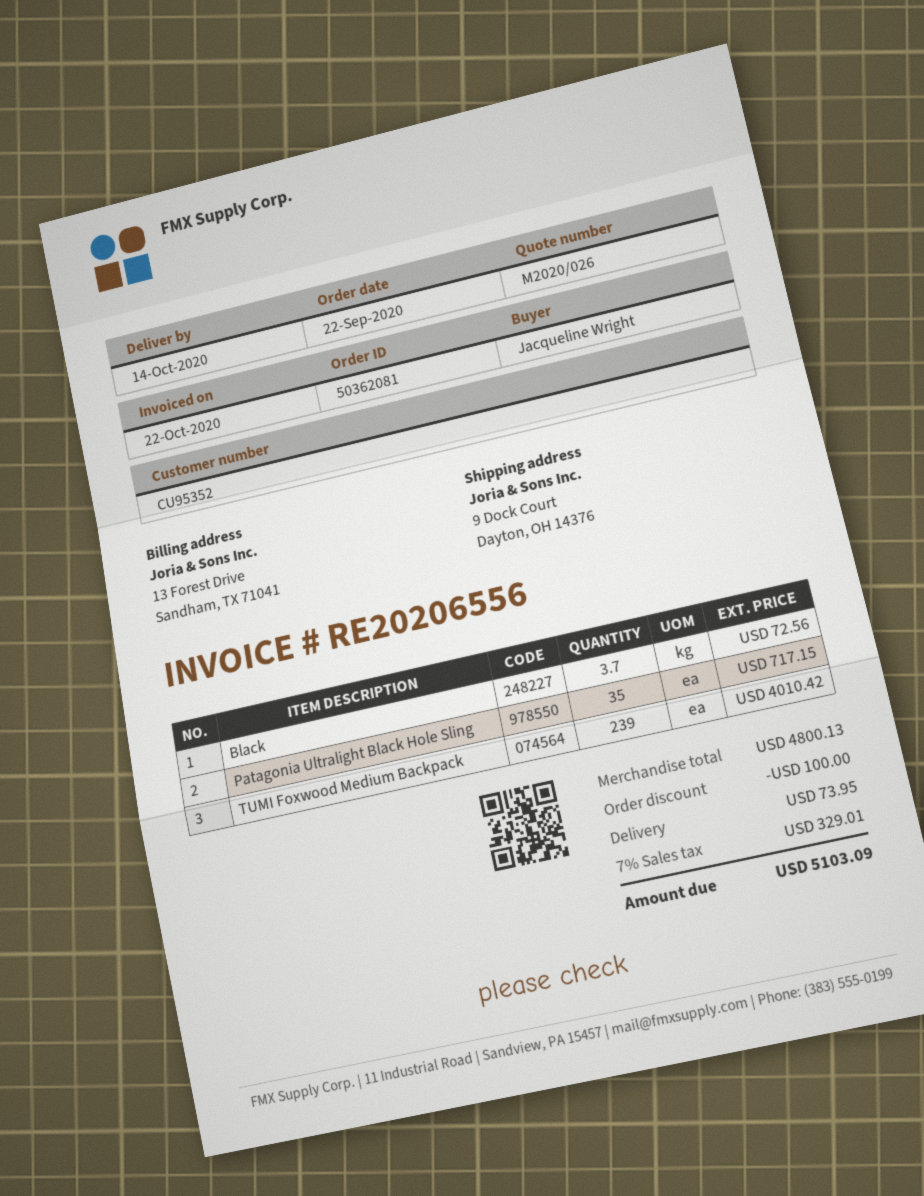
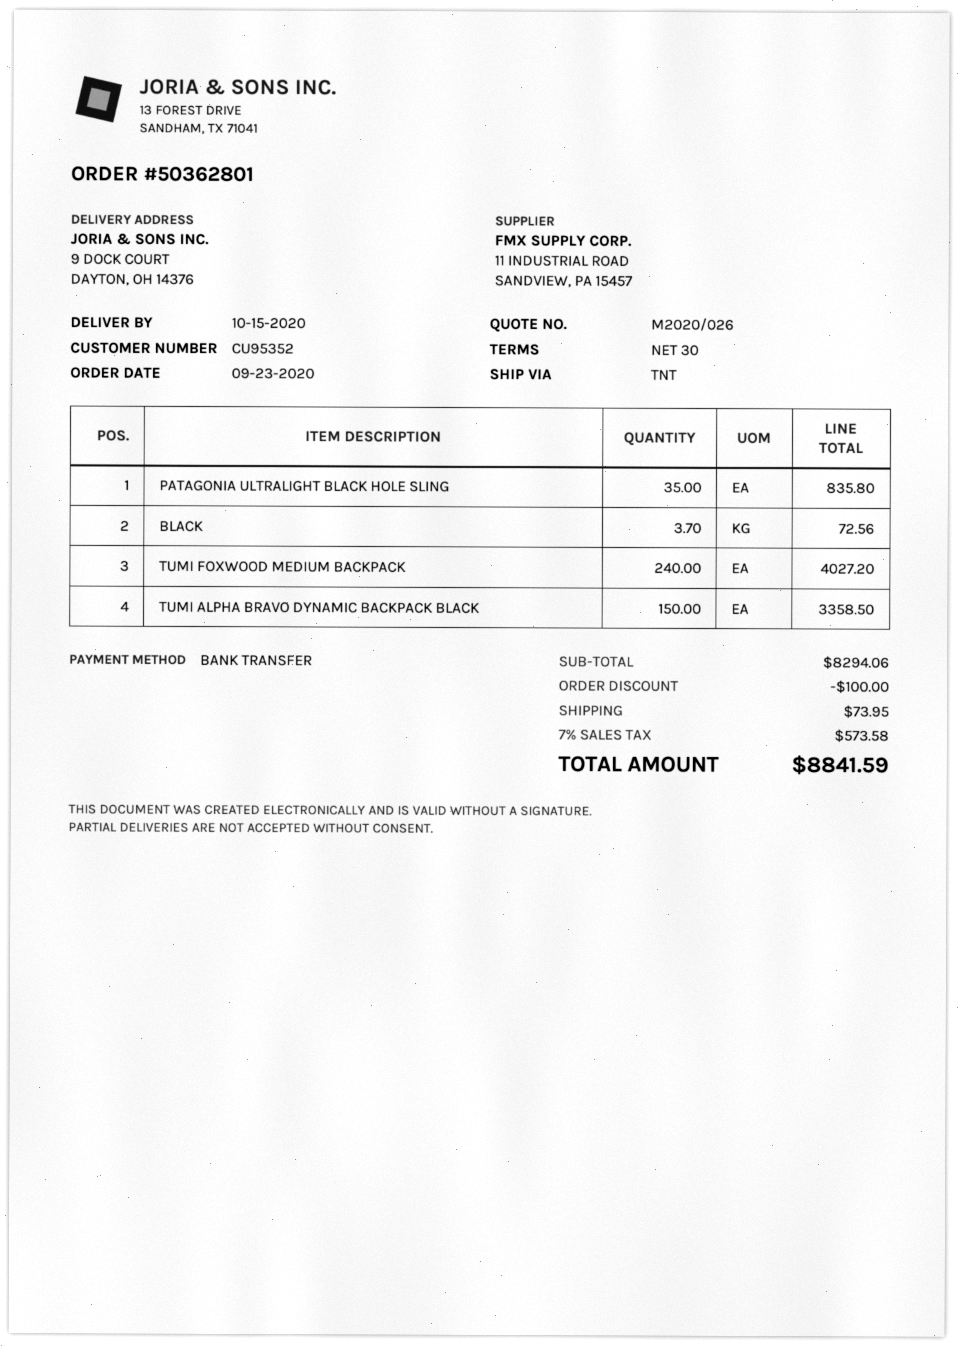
order number: 50362081 -> 50362801
order date: 2020-09-22 -> 2020-09-23
delivery date: 2020-10-14 -> 2020-10-15
Patagonia Ultralight Black Hole Sling: 35 for 717.15 -> 35 for 835.80
TUMI Foxwood Medium Backpack: 239 for 4010.42 -> 240 for 4027.20
TUMI ALPHA BRAVO DYNAMIC BACKPACK BLACK: none -> 150 for 3358.50
subtotal: 4800.13 -> 8294.06
tax: 7% = 329.01 -> 7% = 573.58
total: 5103.09 -> 8841.59

